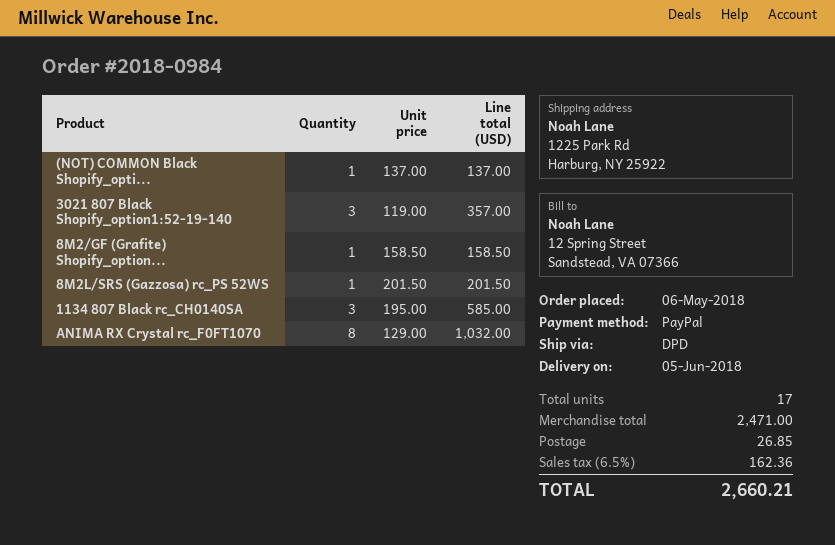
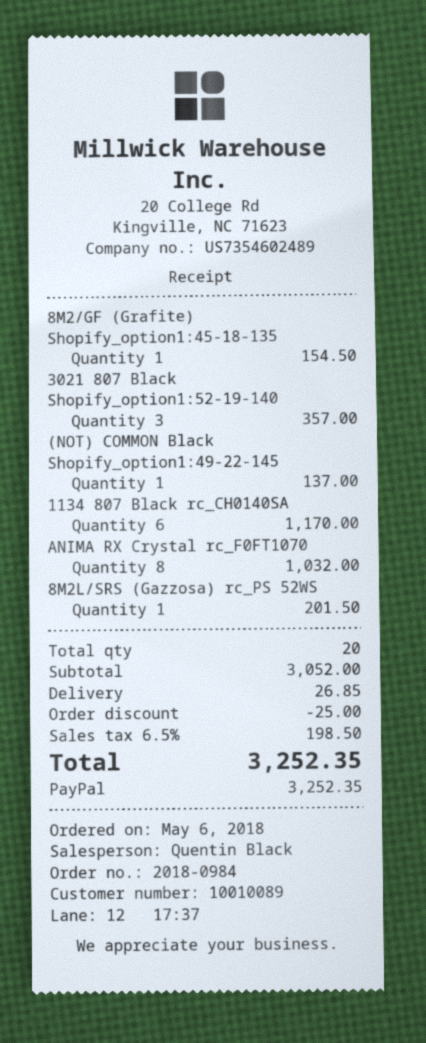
8M2/GF (Grafite) Shopify_option...: 1 for 158.50 -> 1 for 154.50
1134 807 Black rc_CH0140SA: 3 for 585.00 -> 6 for 1170.00
total quantity: 17 -> 20
subtotal: 2471.00 -> 3052.00
discount: none -> 25.00
tax: 6.5% = 162.36 -> 6.5% = 198.50
total: 2660.21 -> 3252.35

